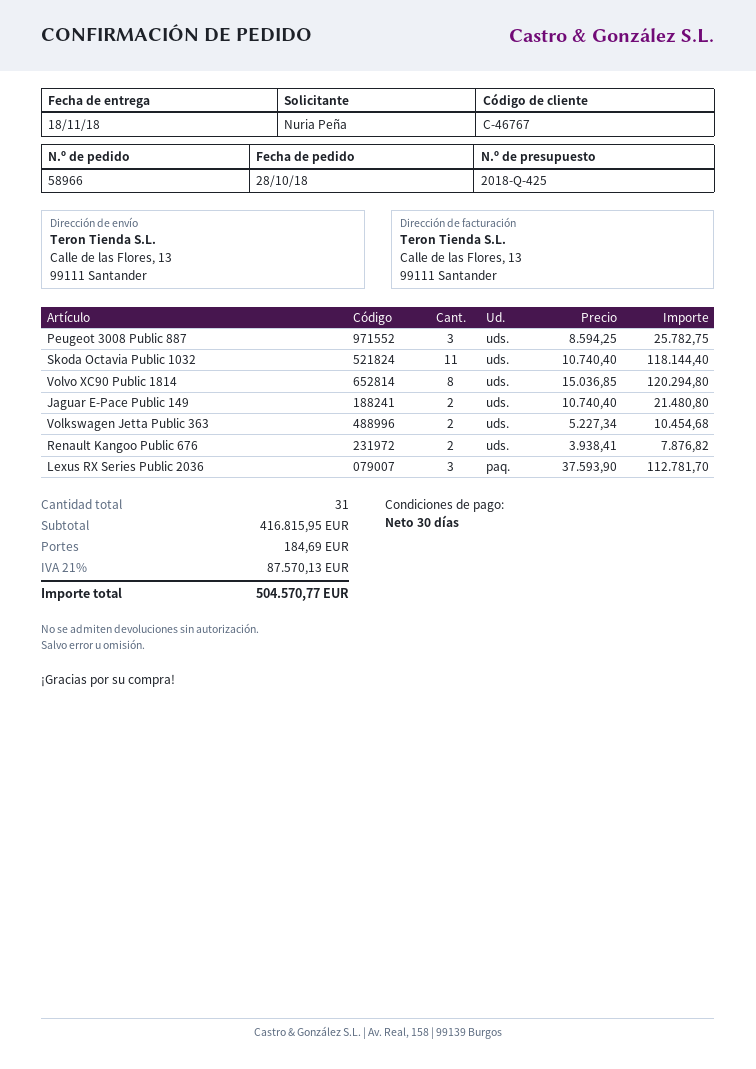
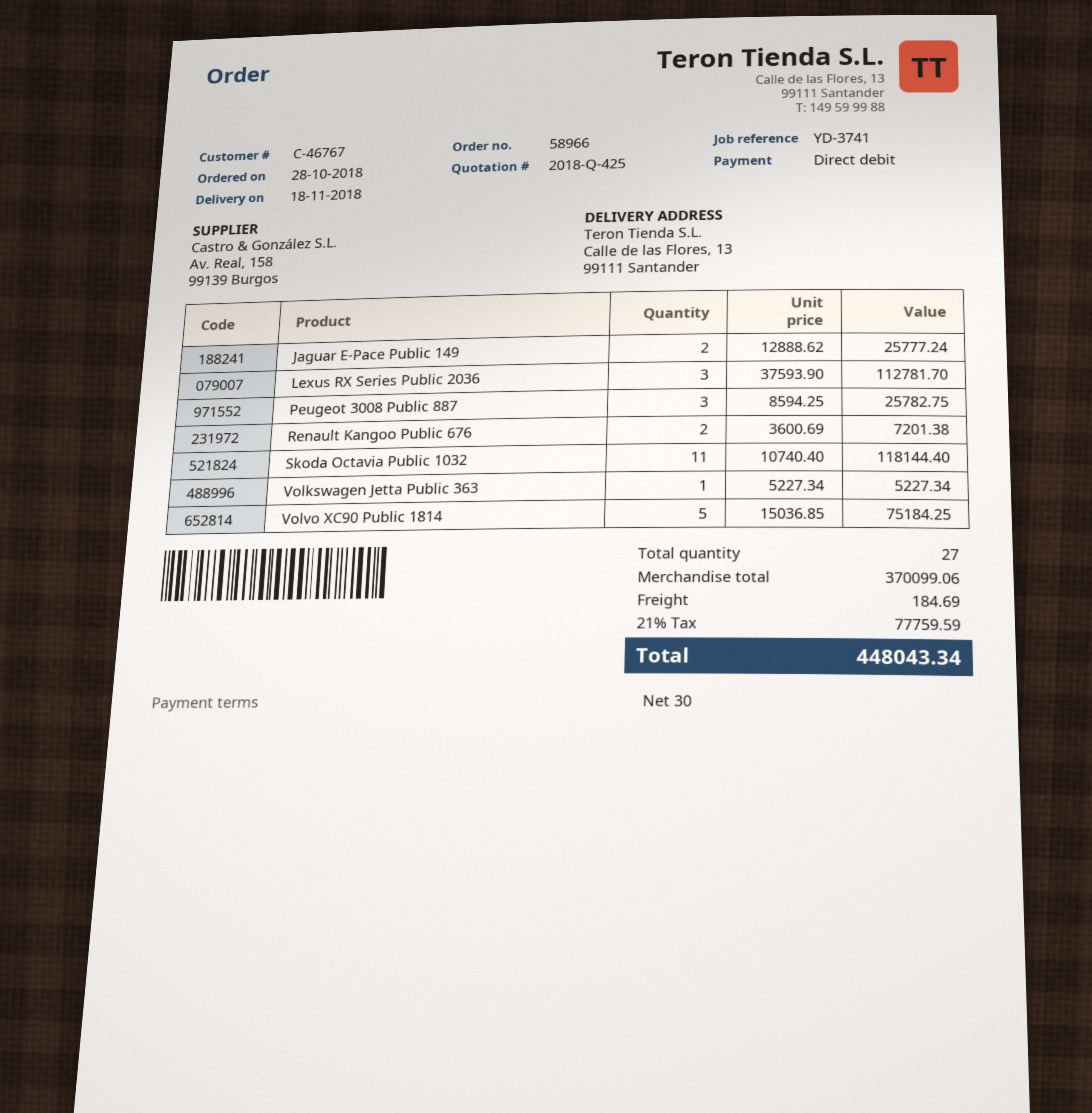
Volvo XC90 Public 1814: 8 x 15036.85 = 120294.80 -> 5 x 15036.85 = 75184.25
Jaguar E-Pace Public 149: 2 x 10740.40 = 21480.80 -> 2 x 12888.62 = 25777.24
Volkswagen Jetta Public 363: 2 x 5227.34 = 10454.68 -> 1 x 5227.34 = 5227.34
Renault Kangoo Public 676: 2 x 3938.41 = 7876.82 -> 2 x 3600.69 = 7201.38
total quantity: 31 -> 27
subtotal: 416815.95 -> 370099.06
tax: 21% = 87570.13 -> 21% = 77759.59
total: 504570.77 -> 448043.34

